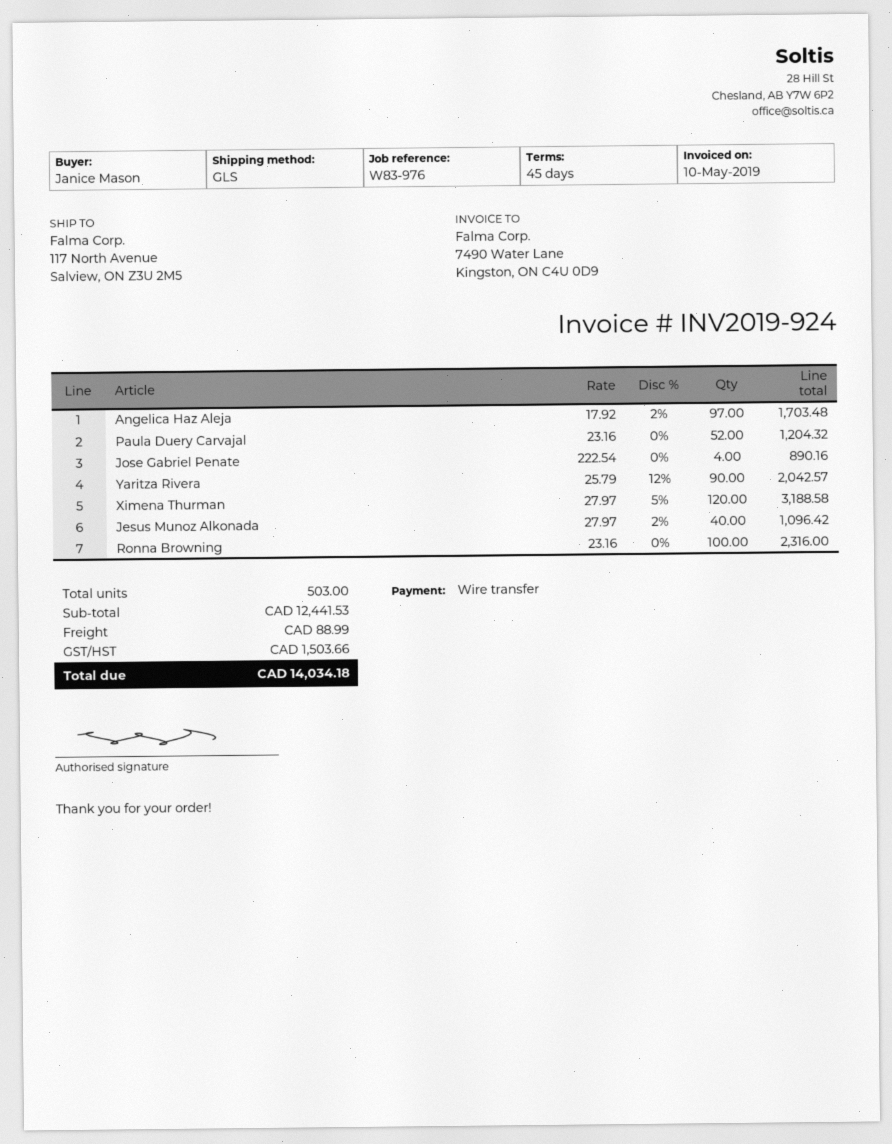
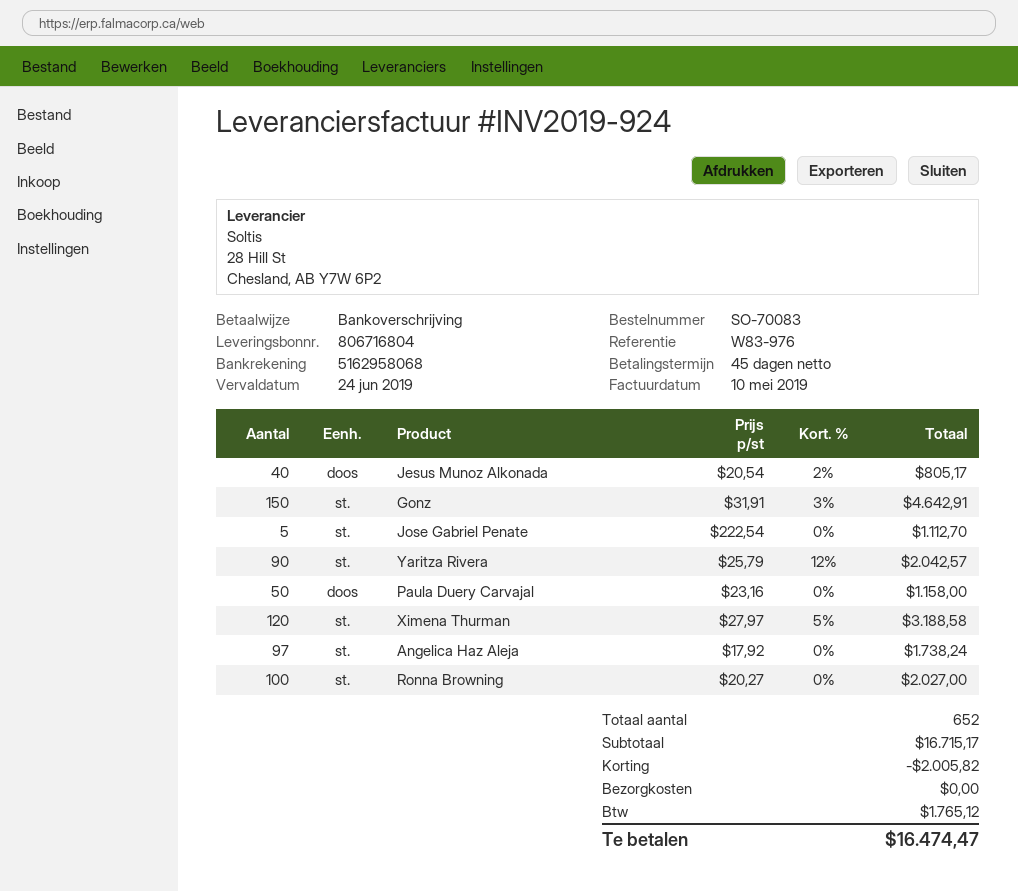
Angelica Haz Aleja: 97 x 17.92 - 2% = 1703.48 -> 97 x 17.92 = 1738.24
Paula Duery Carvajal: 52 x 23.16 = 1204.32 -> 50 x 23.16 = 1158.00
Jose Gabriel Penate: 4 x 222.54 = 890.16 -> 5 x 222.54 = 1112.70
Jesus Munoz Alkonada: 40 x 27.97 - 2% = 1096.42 -> 40 x 20.54 - 2% = 805.17
Ronna Browning: 100 x 23.16 = 2316.00 -> 100 x 20.27 = 2027.00
Gonz: none -> 150 x 31.91 - 3% = 4642.91
total quantity: 503 -> 652
subtotal: 12441.53 -> 16715.17
discount: none -> 2005.82
shipping: 88.99 -> 0.00
tax: 1503.66 -> 1765.12
total: 14034.18 -> 16474.47

